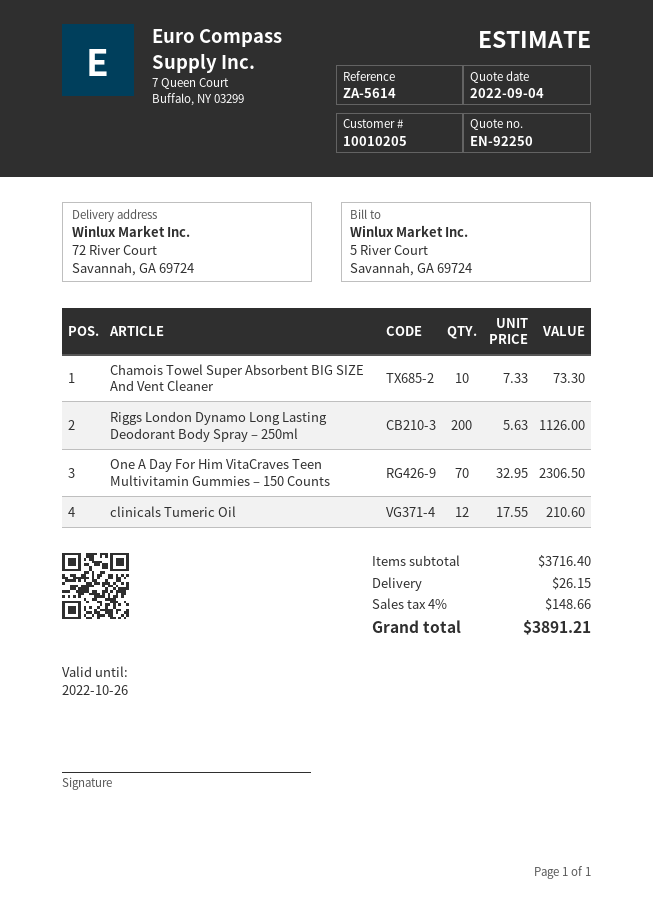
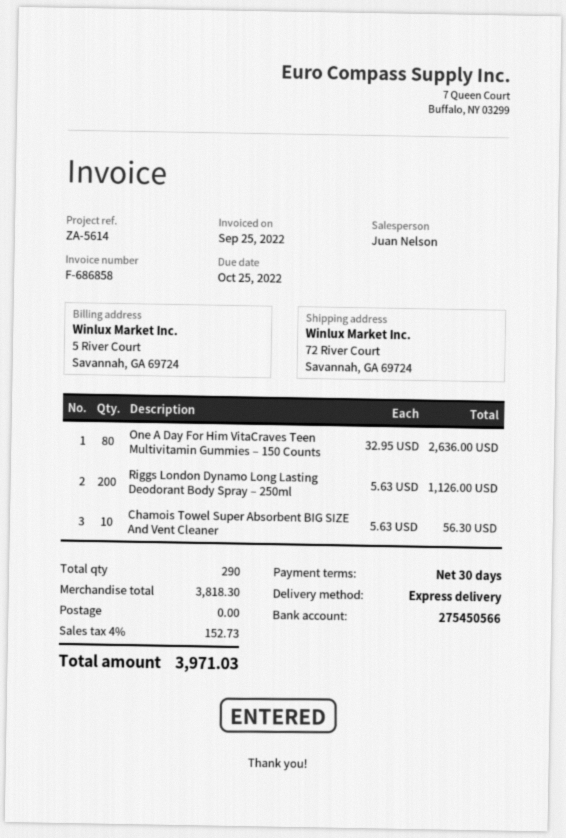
Chamois Towel Super Absorbent BIG SIZE And Vent Cleaner: 10 x 7.33 = 73.30 -> 10 x 5.63 = 56.30
One A Day For Him VitaCraves Teen Multivitamin Gummies – 150 Counts: 70 x 32.95 = 2306.50 -> 80 x 32.95 = 2636.00
clinicals Tumeric Oil: 12 x 17.55 = 210.60 -> none
subtotal: 3716.40 -> 3818.30
shipping: 26.15 -> 0.00
tax: 4% = 148.66 -> 4% = 152.73
total: 3891.21 -> 3971.03

